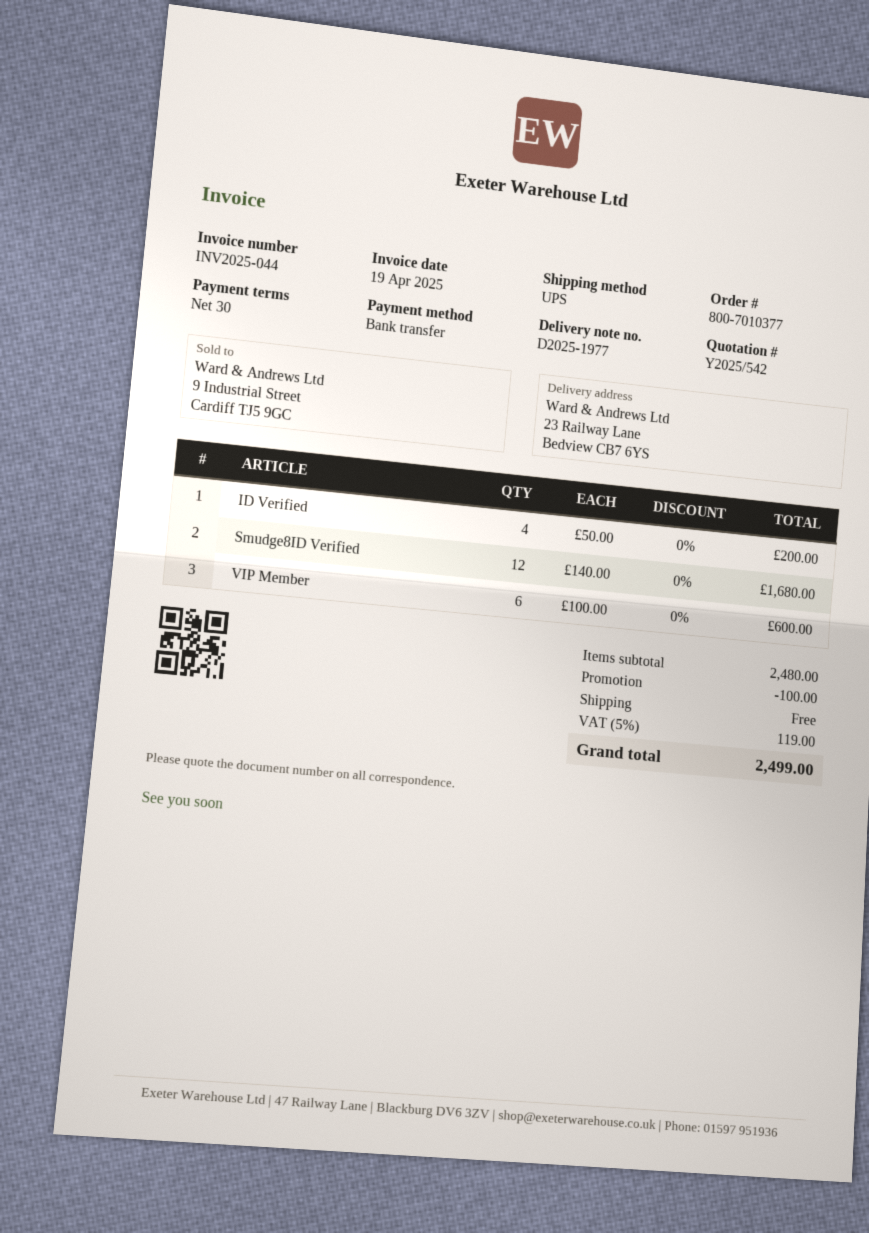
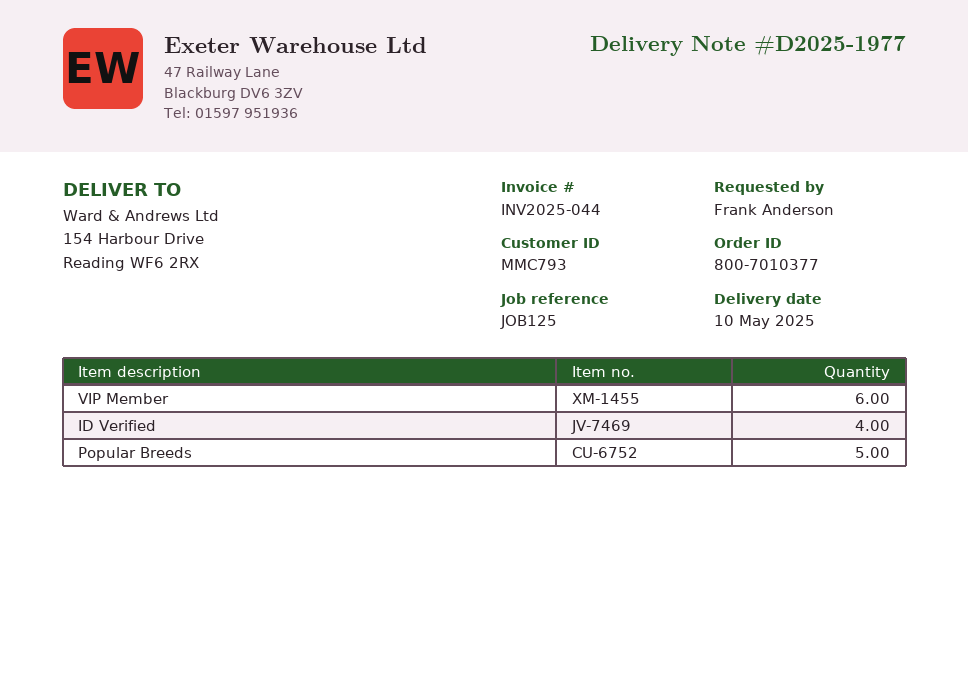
ship to: 23 Railway Lane, Bedview CB7 6YS -> 154 Harbour Drive, Reading WF6 2RX
Smudge8ID Verified: 12 -> none
Popular Breeds: none -> 5

